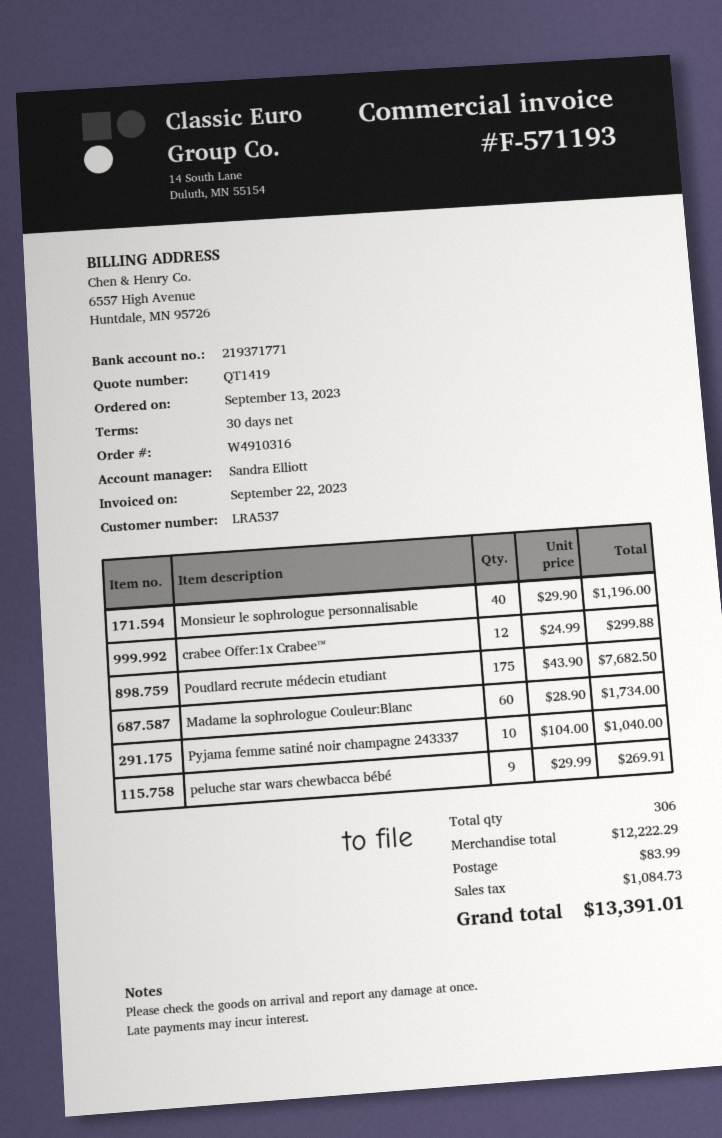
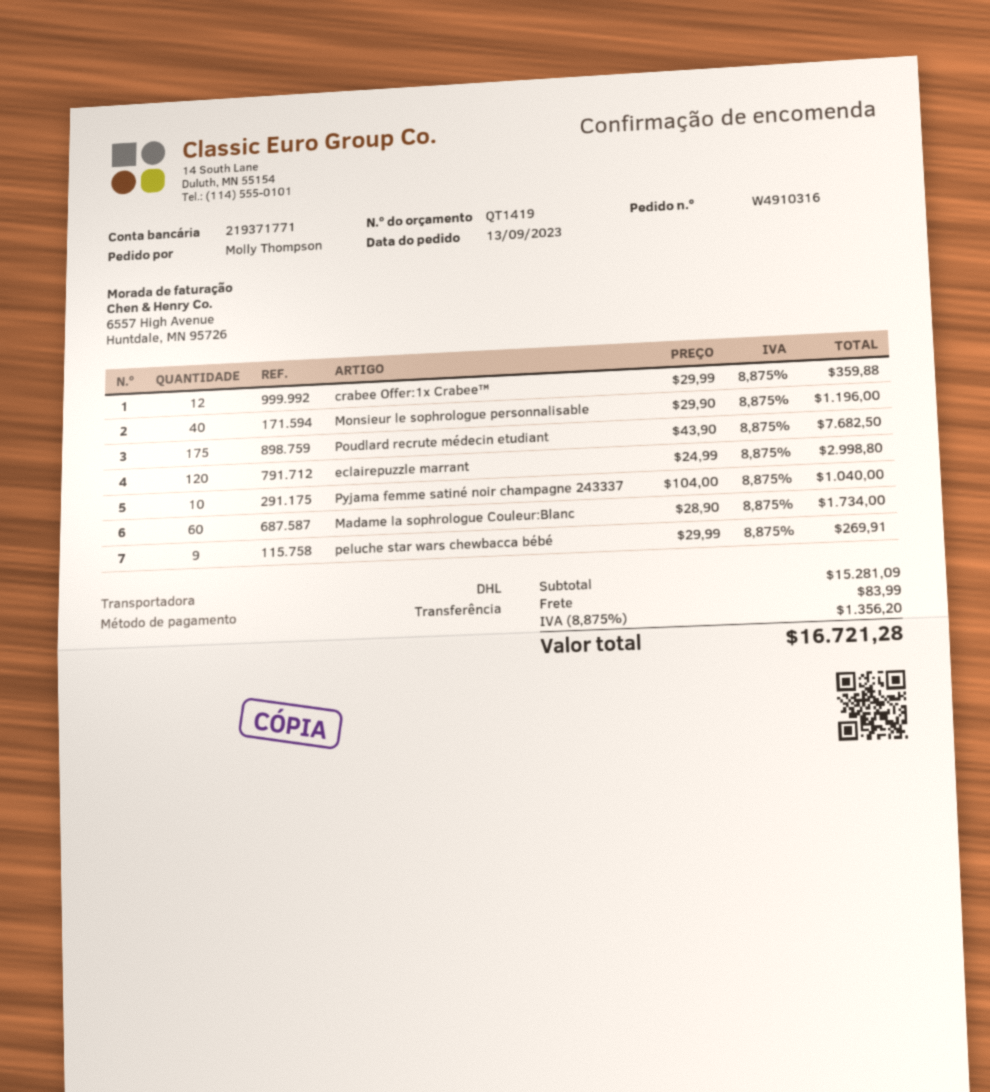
crabee Offer:1x Crabee™: 12 x 24.99 = 299.88 -> 12 x 29.99 = 359.88
eclairepuzzle marrant: none -> 120 x 24.99 = 2998.80
subtotal: 12222.29 -> 15281.09
tax: 1084.73 -> 1356.20
total: 13391.01 -> 16721.28

